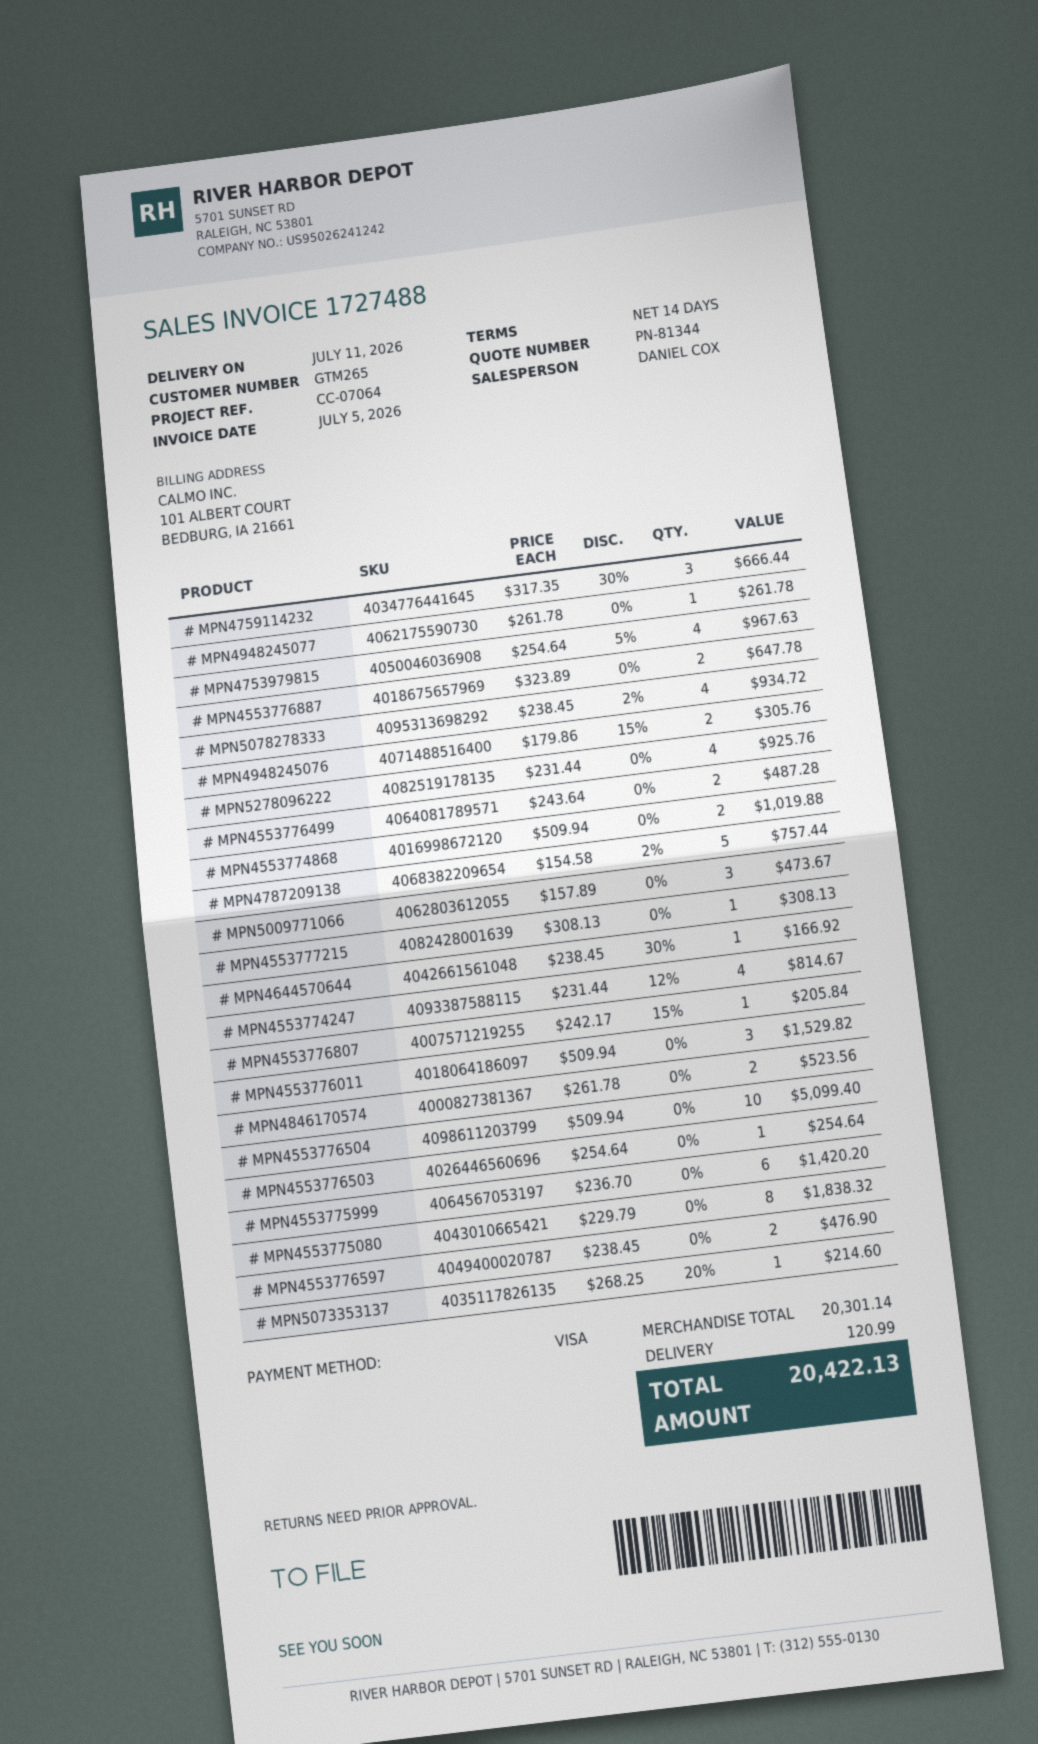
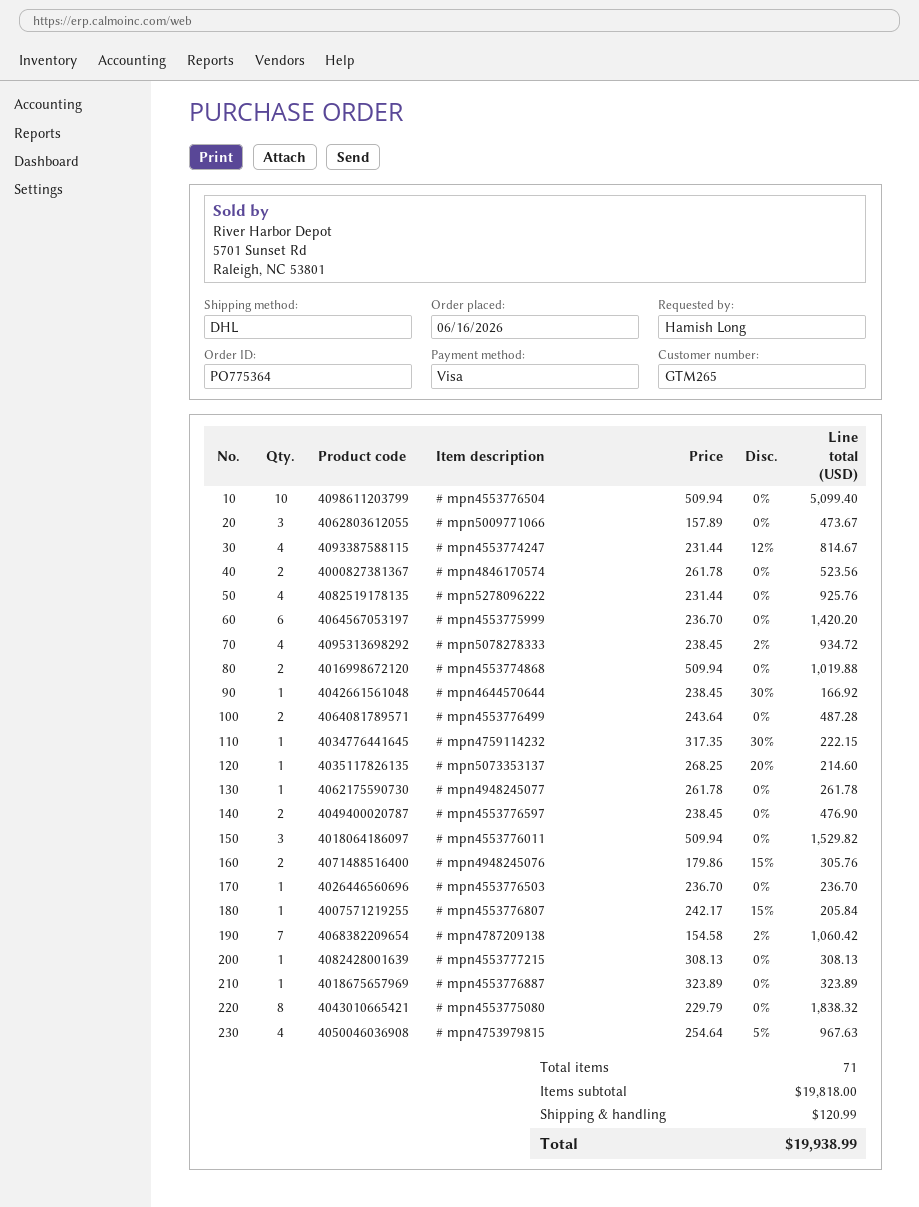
# MPN4759114232: 3 x 317.35 - 30% = 666.44 -> 1 x 317.35 - 30% = 222.15
# MPN4553776887: 2 x 323.89 = 647.78 -> 1 x 323.89 = 323.89
# MPN4787209138: 5 x 154.58 - 2% = 757.44 -> 7 x 154.58 - 2% = 1060.42
# MPN4553776503: 1 x 254.64 = 254.64 -> 1 x 236.70 = 236.70
subtotal: 20301.14 -> 19818.00
total: 20422.13 -> 19938.99

